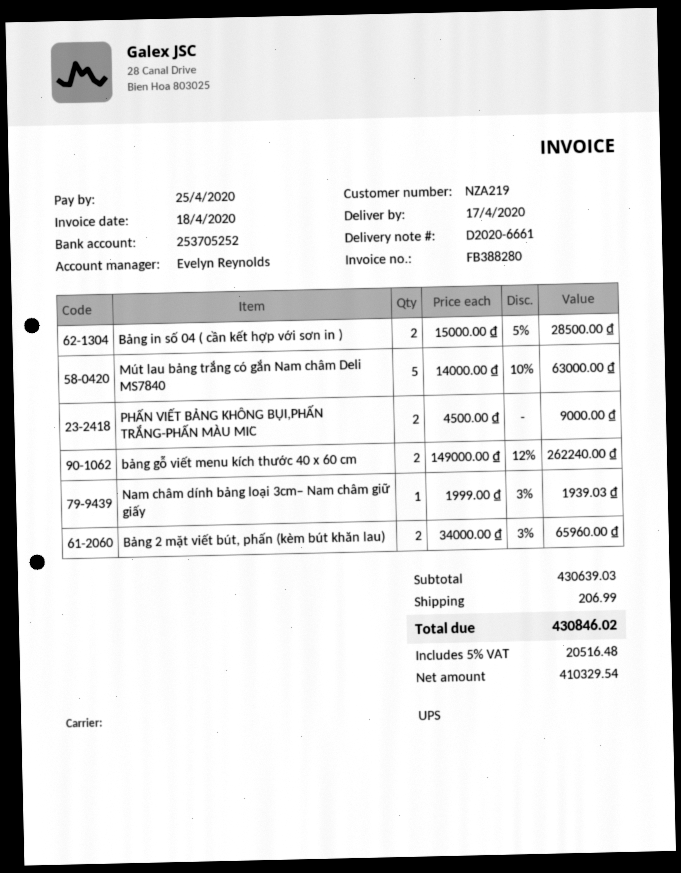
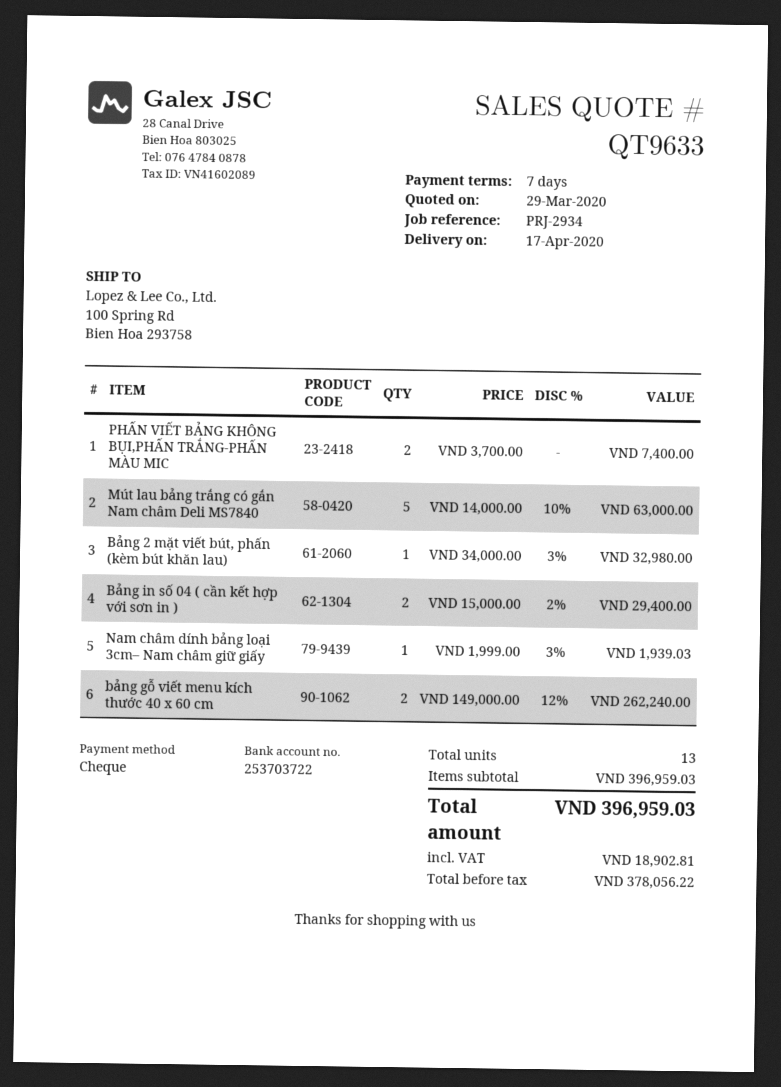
bank account: 253705252 -> 253703722
Bảng in số 04 ( cần kết hợp với sơn in ): 2 x 15000.00 - 5% = 28500.00 -> 2 x 15000.00 - 2% = 29400.00
PHẤN VIẾT BẢNG KHÔNG BỤI,PHẤN TRẮNG-PHẤN MÀU MIC: 2 x 4500.00 = 9000.00 -> 2 x 3700.00 = 7400.00
Bảng 2 mặt viết bút, phấn (kèm bút khăn lau): 2 x 34000.00 - 3% = 65960.00 -> 1 x 34000.00 - 3% = 32980.00
subtotal: 430639.03 -> 396959.03
shipping: 206.99 -> none
net: 410329.54 -> 378056.22
tax: 20516.48 -> 18902.81
total: 430846.02 -> 396959.03

